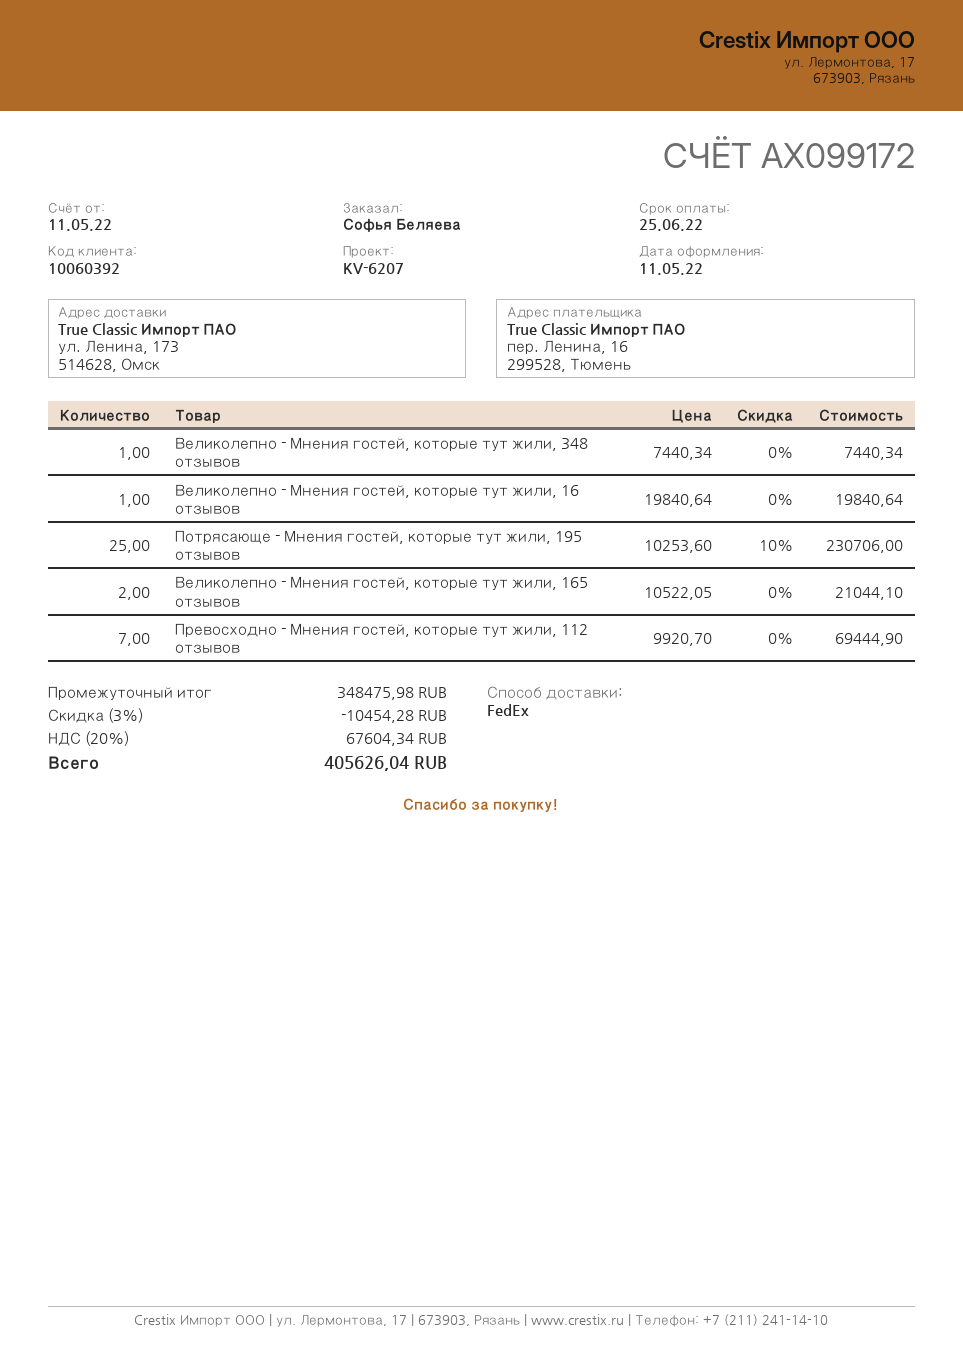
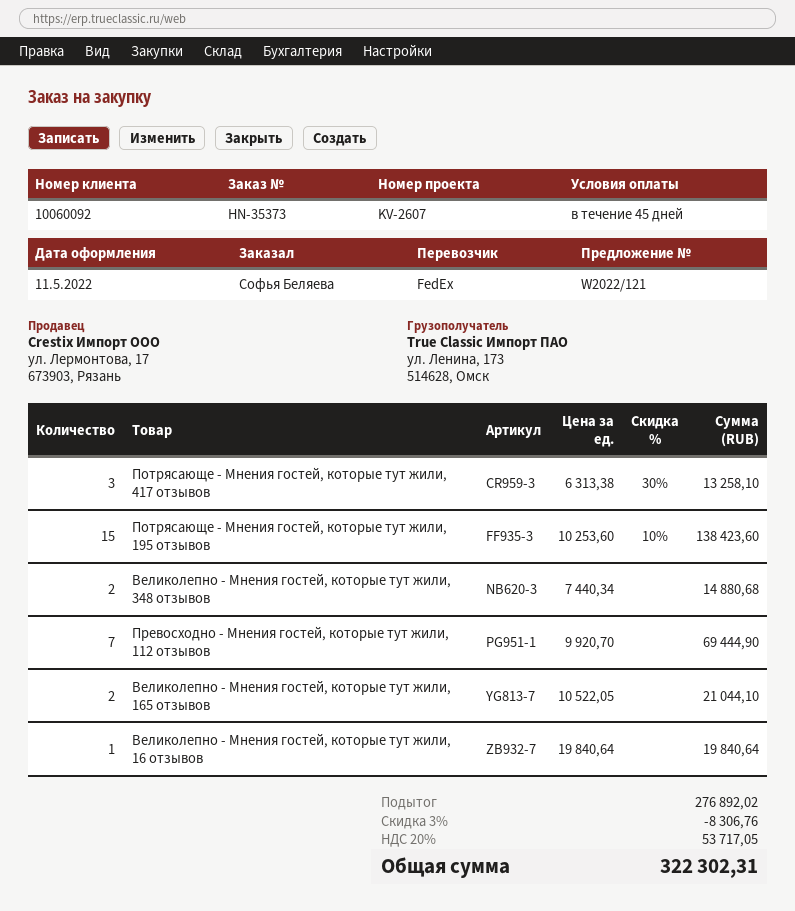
customer number: 10060392 -> 10060092
reference: KV-6207 -> KV-2607
Великолепно - Мнения гостей, которые тут жили, 348 отзывов: 1 x 7440.34 = 7440.34 -> 2 x 7440.34 = 14880.68
Потрясающе - Мнения гостей, которые тут жили, 195 отзывов: 25 x 10253.60 - 10% = 230706.00 -> 15 x 10253.60 - 10% = 138423.60
Потрясающе - Мнения гостей, которые тут жили, 417 отзывов: none -> 3 x 6313.38 - 30% = 13258.10
subtotal: 348475.98 -> 276892.02
discount: 3% = 10454.28 -> 3% = 8306.76
tax: 20% = 67604.34 -> 20% = 53717.05
total: 405626.04 -> 322302.31

